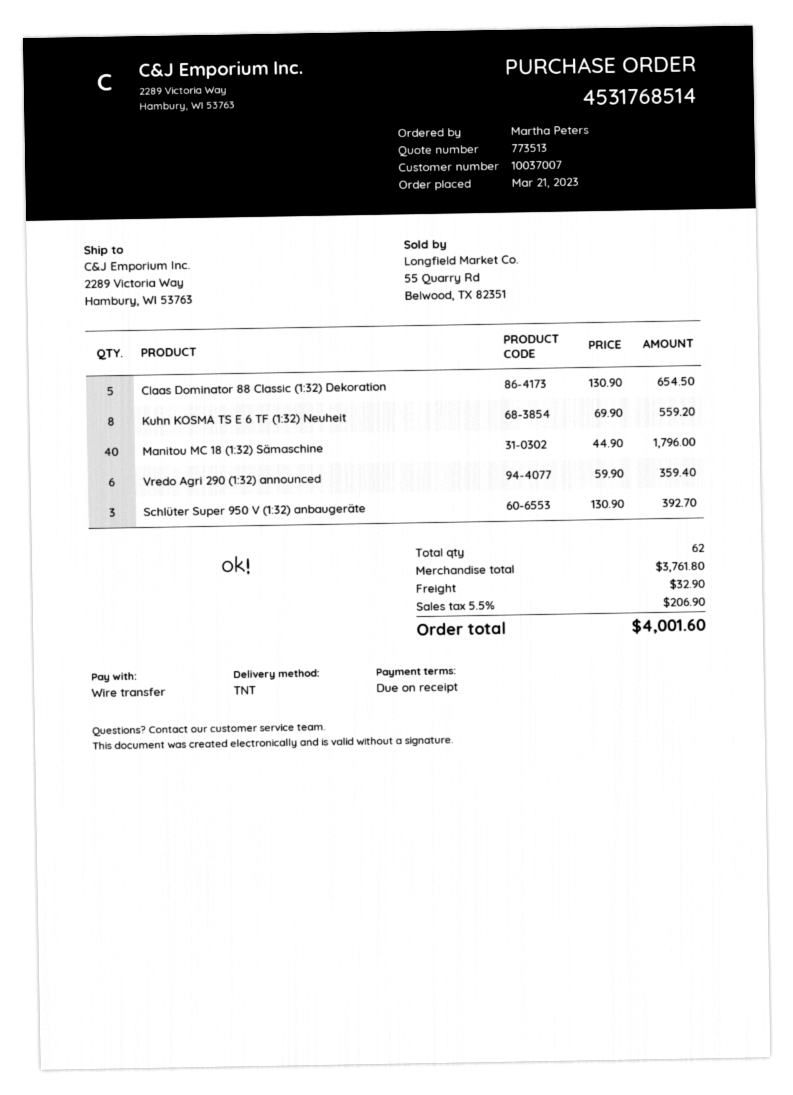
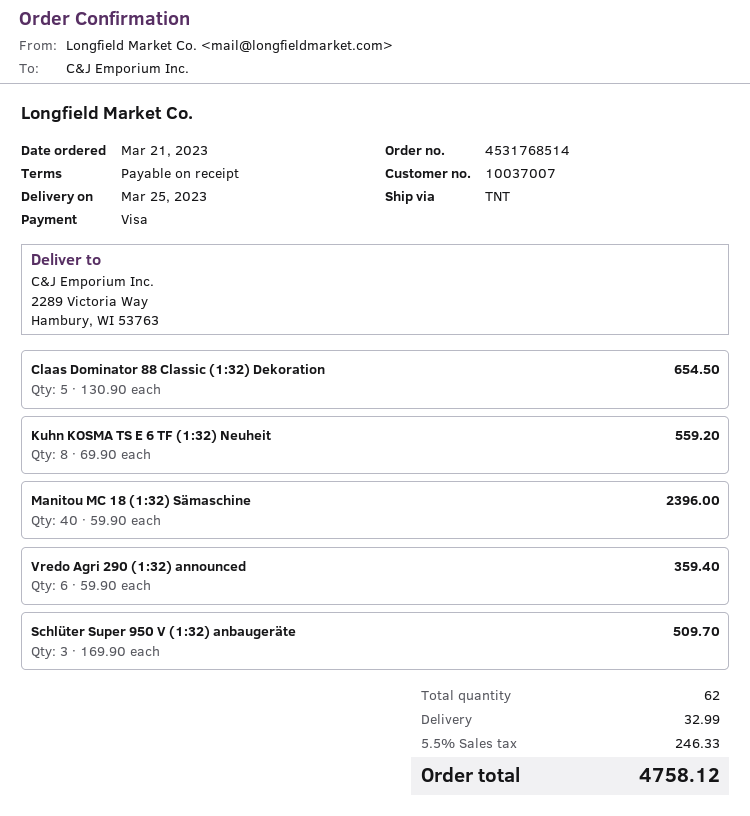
payment method: bank transfer -> Visa
Manitou MC 18 (1:32) Sämaschine: 40 x 44.90 = 1796.00 -> 40 x 59.90 = 2396.00
Schlüter Super 950 V (1:32) anbaugeräte: 3 x 130.90 = 392.70 -> 3 x 169.90 = 509.70
shipping: 32.90 -> 32.99
tax: 5.5% = 206.90 -> 5.5% = 246.33
total: 4001.60 -> 4758.12

